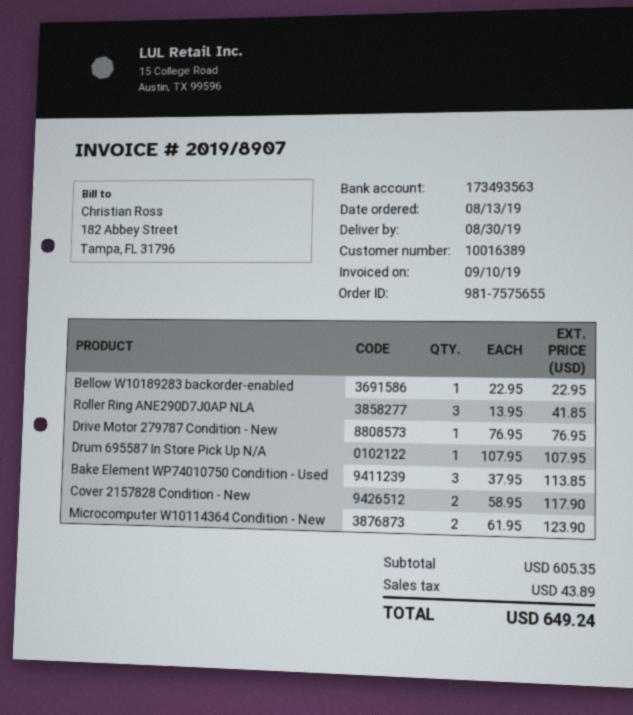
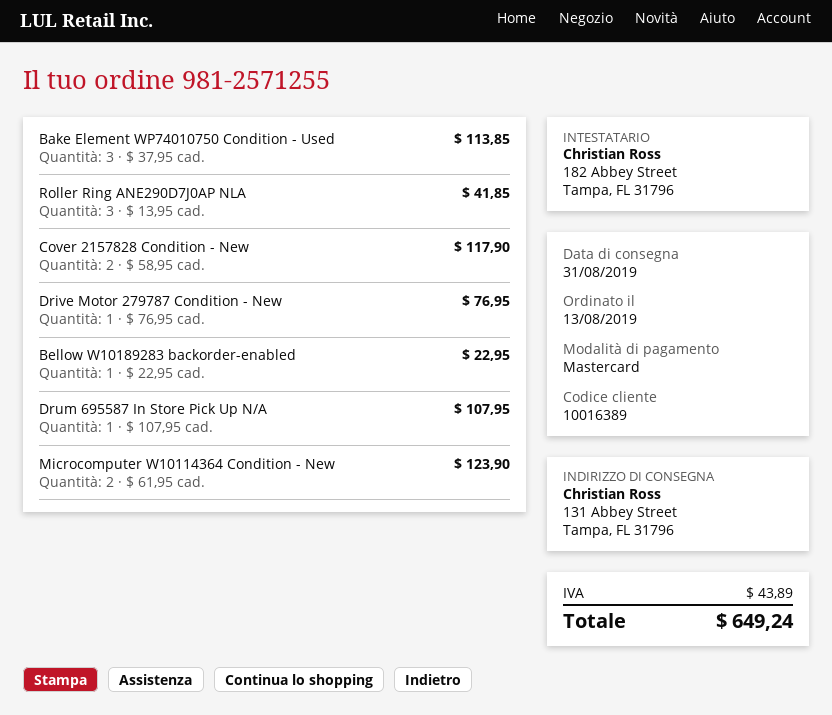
order number: 981-7575655 -> 981-2571255
delivery date: 2019-08-30 -> 2019-08-31

